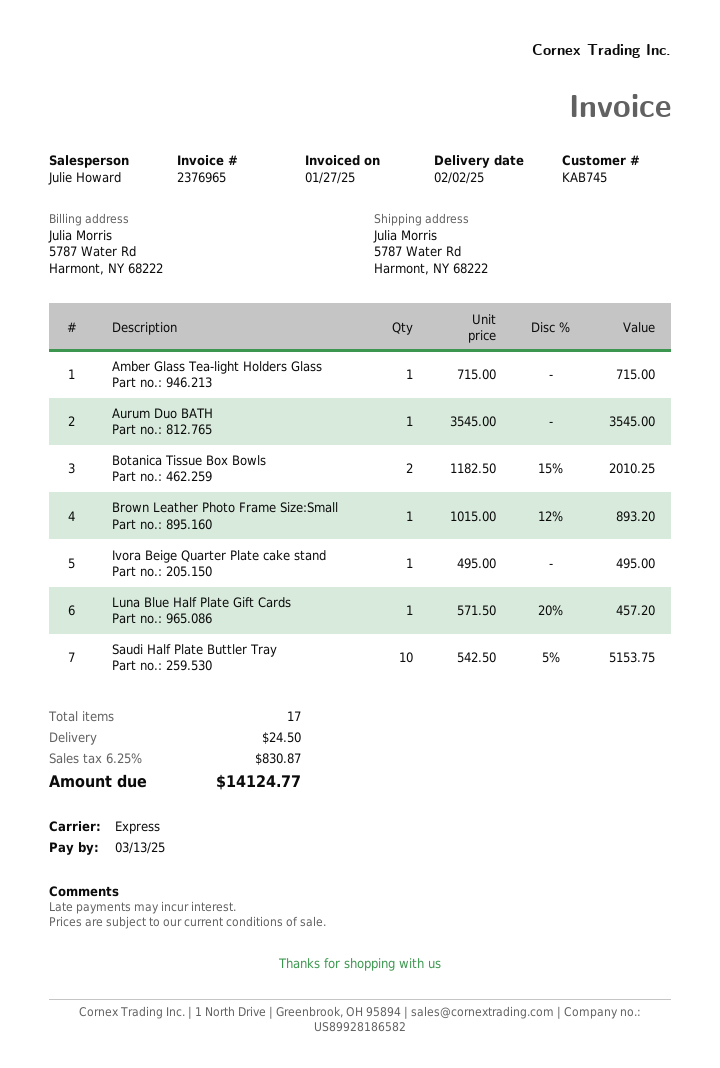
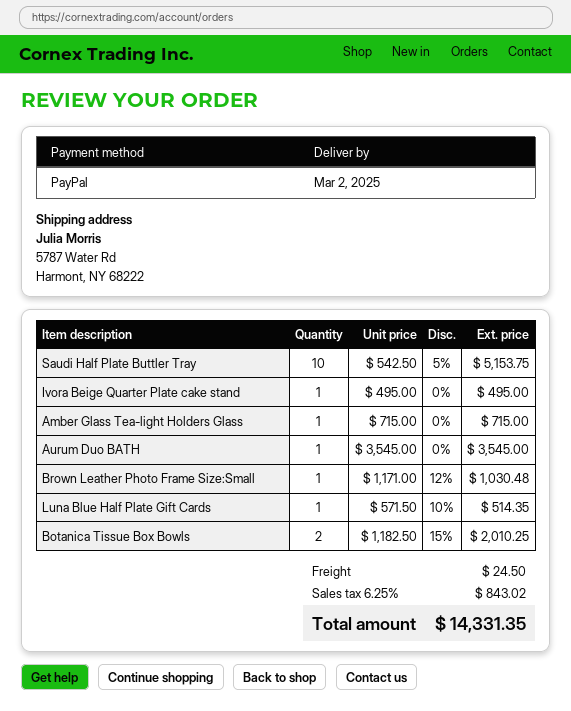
delivery date: 2025-02-02 -> 2025-03-02
Brown Leather Photo Frame Size:Small: 1 x 1015.00 - 12% = 893.20 -> 1 x 1171.00 - 12% = 1030.48
Luna Blue Half Plate Gift Cards: 1 x 571.50 - 20% = 457.20 -> 1 x 571.50 - 10% = 514.35
tax: 6.25% = 830.87 -> 6.25% = 843.02
total: 14124.77 -> 14331.35

